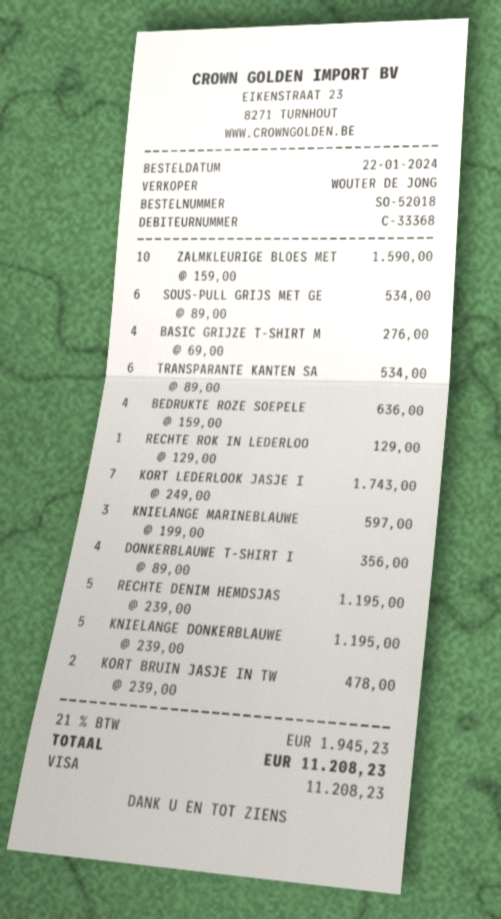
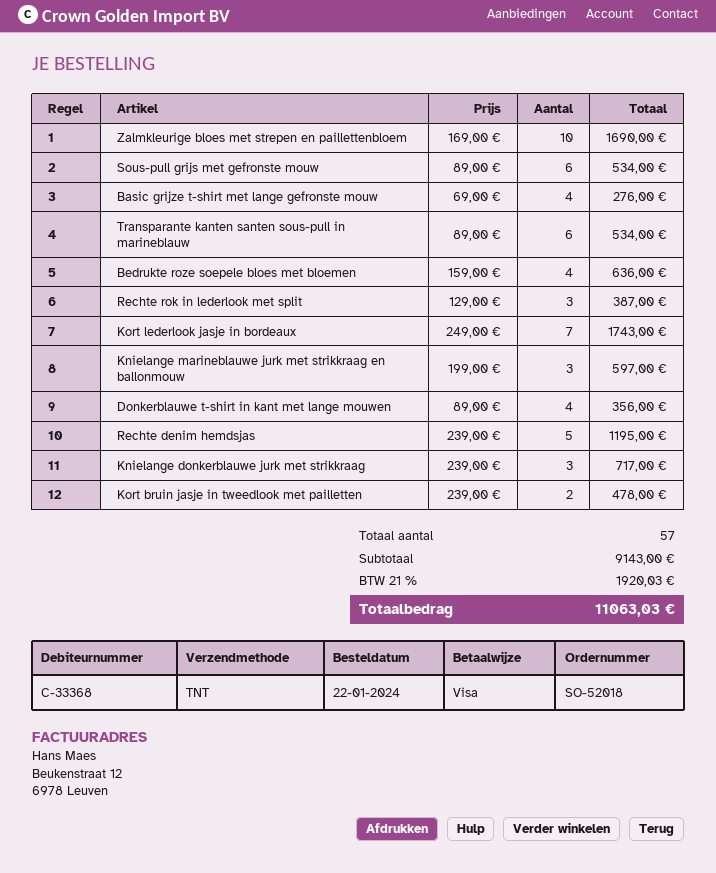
ZALMKLEURIGE BLOES MET: 10 x 159.00 = 1590.00 -> 10 x 169.00 = 1690.00
RECHTE ROK IN LEDERLOO: 1 x 129.00 = 129.00 -> 3 x 129.00 = 387.00
KNIELANGE DONKERBLAUWE: 5 x 239.00 = 1195.00 -> 3 x 239.00 = 717.00
tax: 21% = 1945.23 -> 21% = 1920.03
total: 11208.23 -> 11063.03

